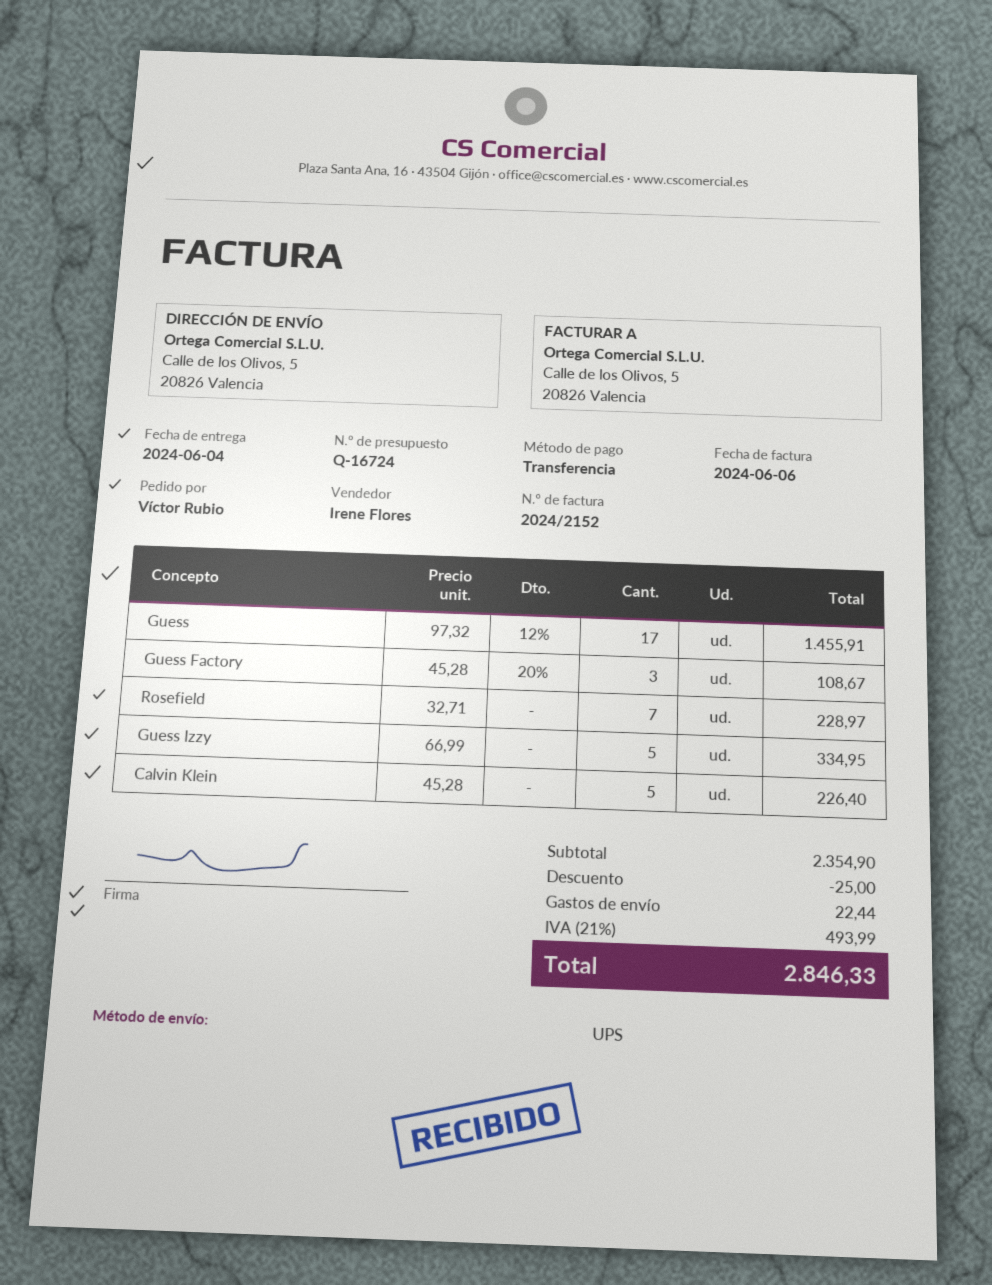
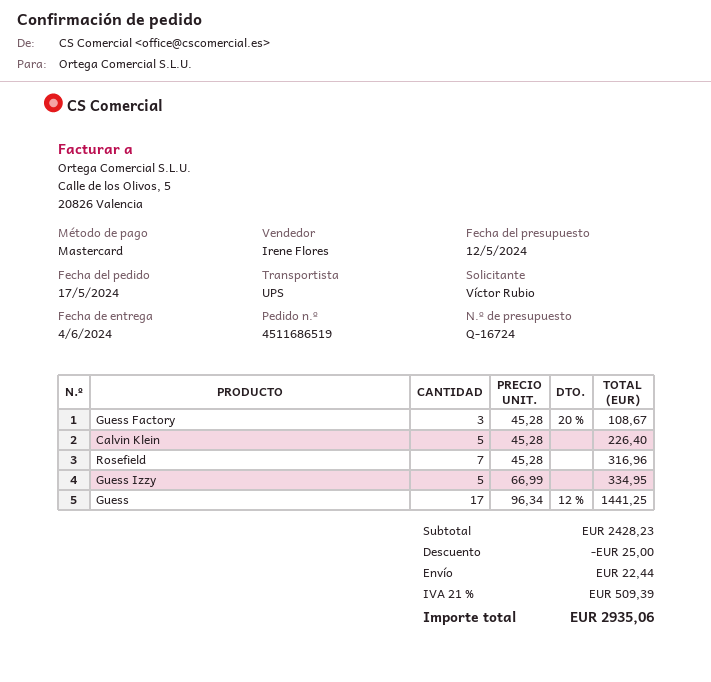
payment method: bank transfer -> Mastercard
Guess: 17 x 97.32 - 12% = 1455.91 -> 17 x 96.34 - 12% = 1441.25
Rosefield: 7 x 32.71 = 228.97 -> 7 x 45.28 = 316.96
subtotal: 2354.90 -> 2428.23
tax: 21% = 493.99 -> 21% = 509.39
total: 2846.33 -> 2935.06

